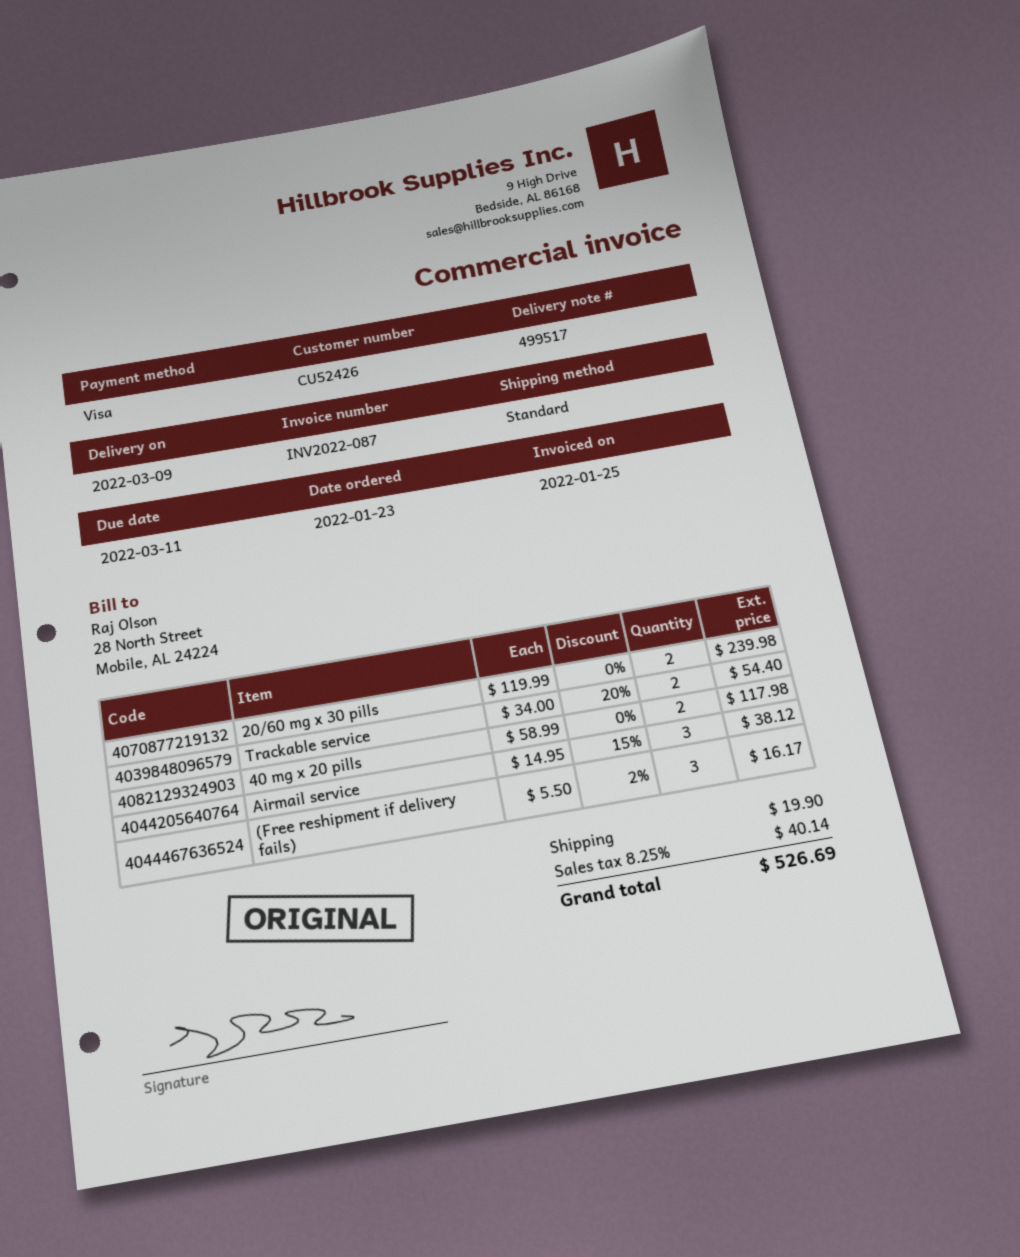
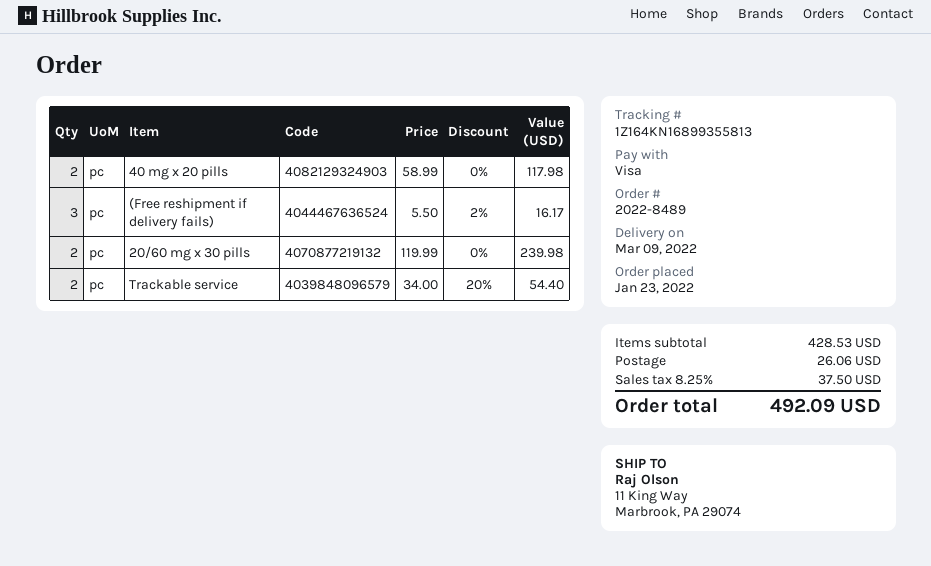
Airmail service: 3 x 14.95 - 15% = 38.12 -> none
shipping: 19.90 -> 26.06
tax: 8.25% = 40.14 -> 8.25% = 37.50
total: 526.69 -> 492.09

